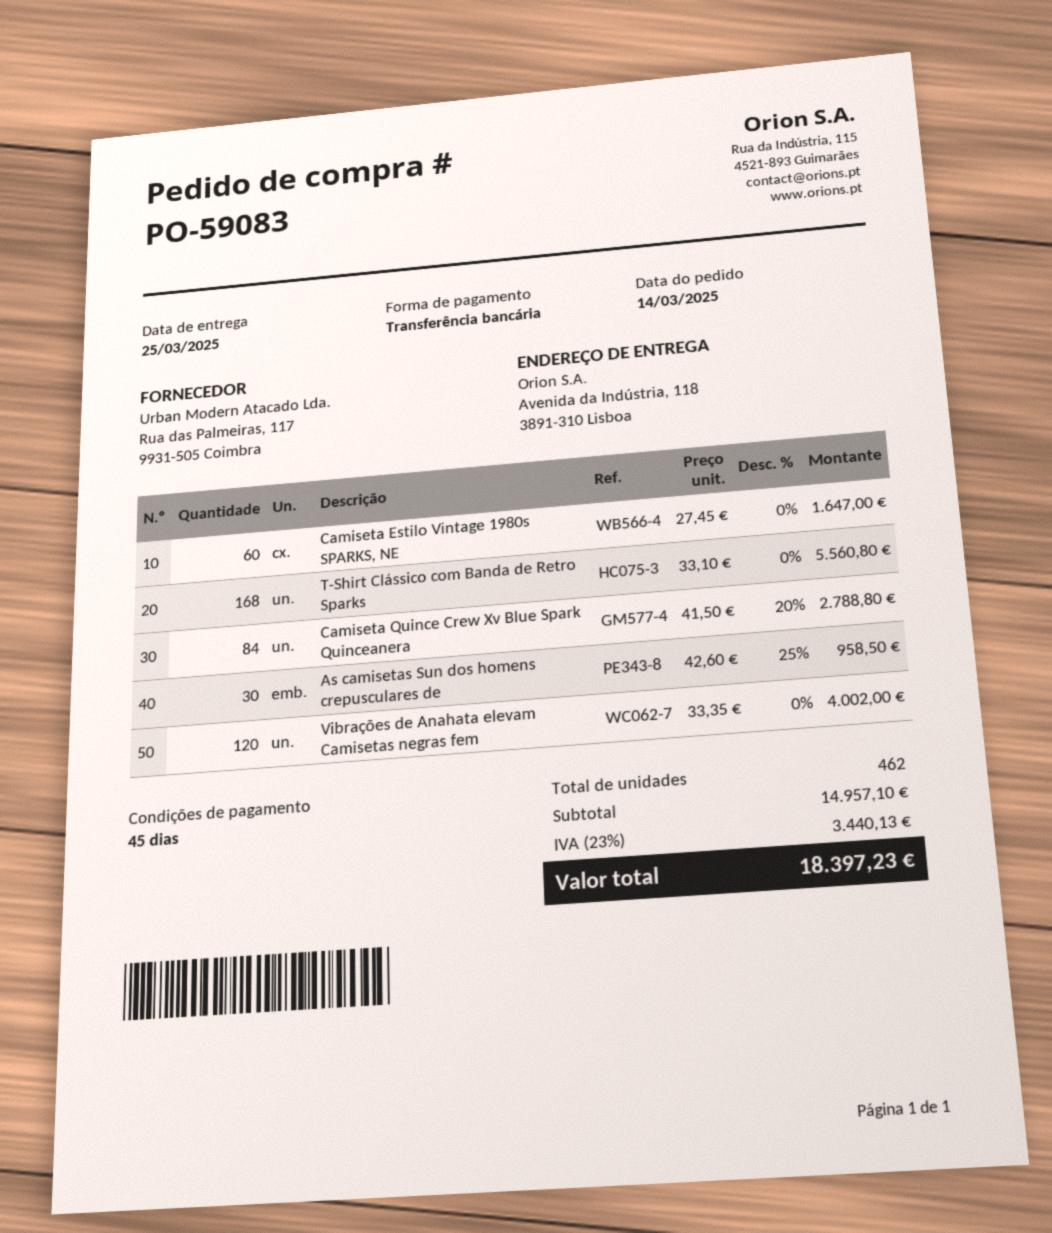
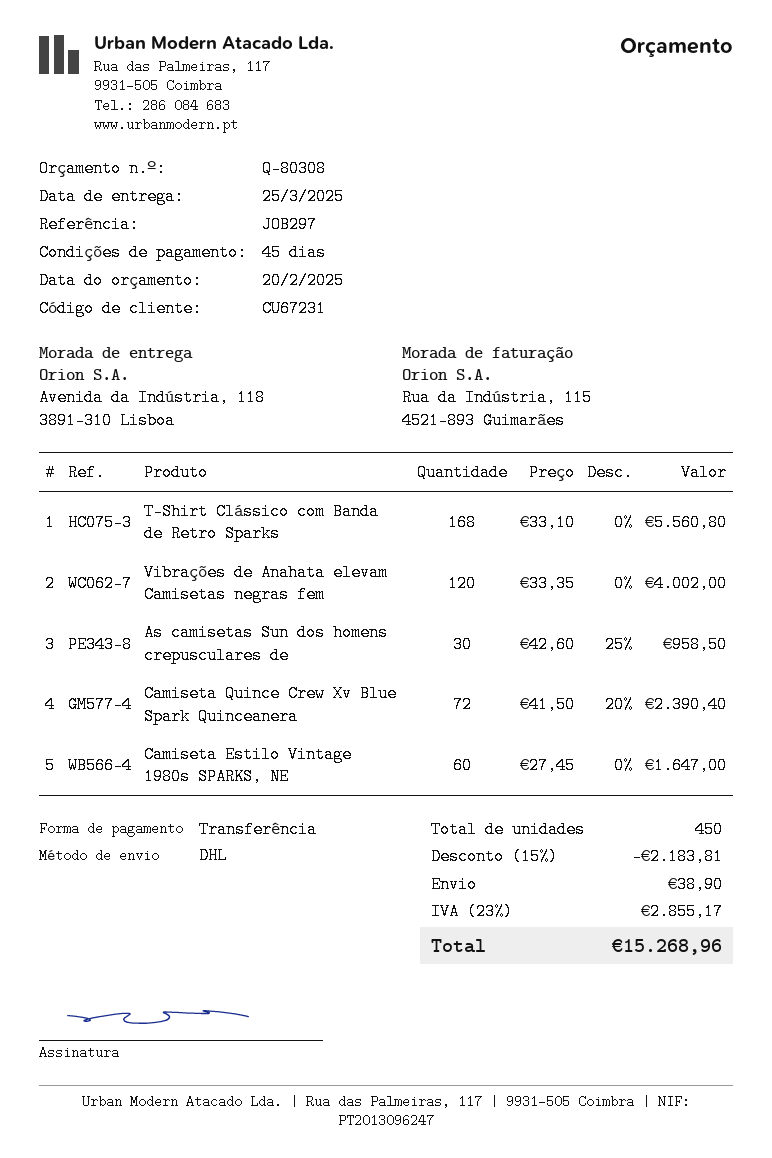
Camiseta Quince Crew Xv Blue Spark Quinceanera: 84 x 41.50 - 20% = 2788.80 -> 72 x 41.50 - 20% = 2390.40
total quantity: 462 -> 450
discount: none -> 15% = 2183.81
shipping: none -> 38.90
tax: 23% = 3440.13 -> 23% = 2855.17
total: 18397.23 -> 15268.96

